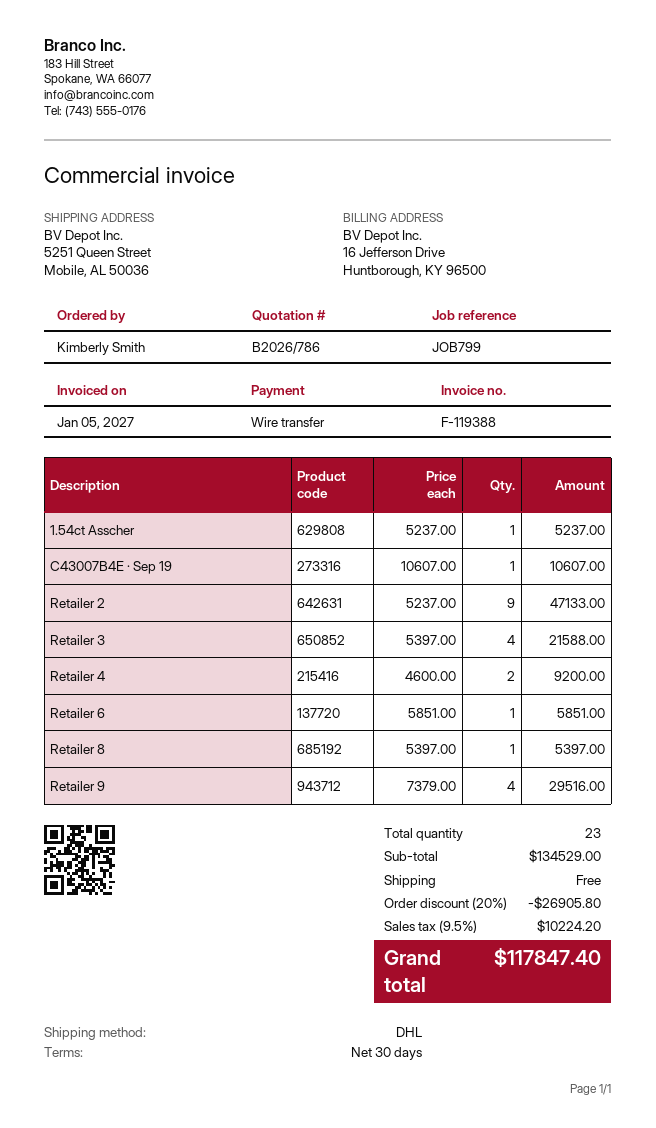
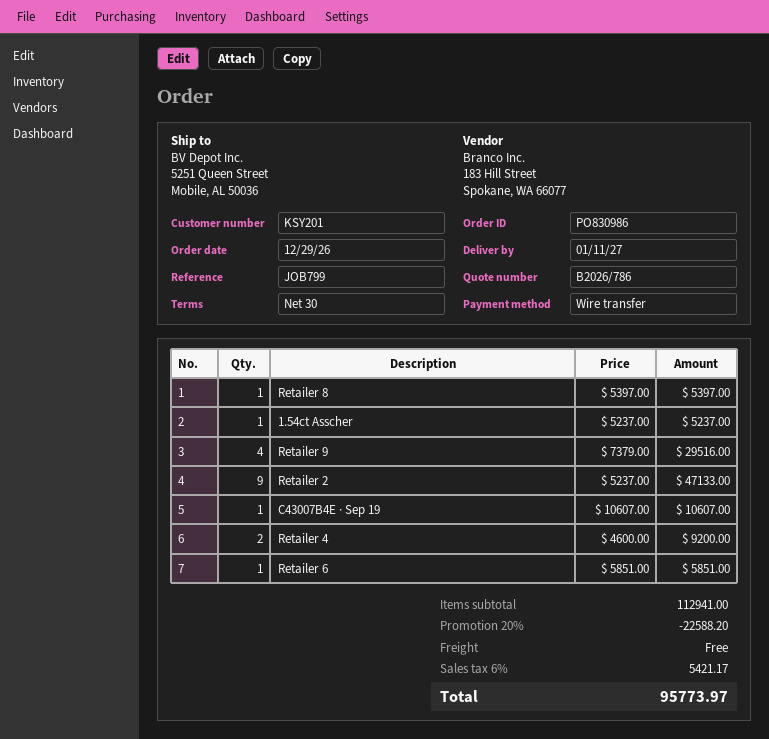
Retailer 3: 4 x 5397.00 = 21588.00 -> none
subtotal: 134529.00 -> 112941.00
discount: 20% = 26905.80 -> 20% = 22588.20
tax: 9.5% = 10224.20 -> 6% = 5421.17
total: 117847.40 -> 95773.97

